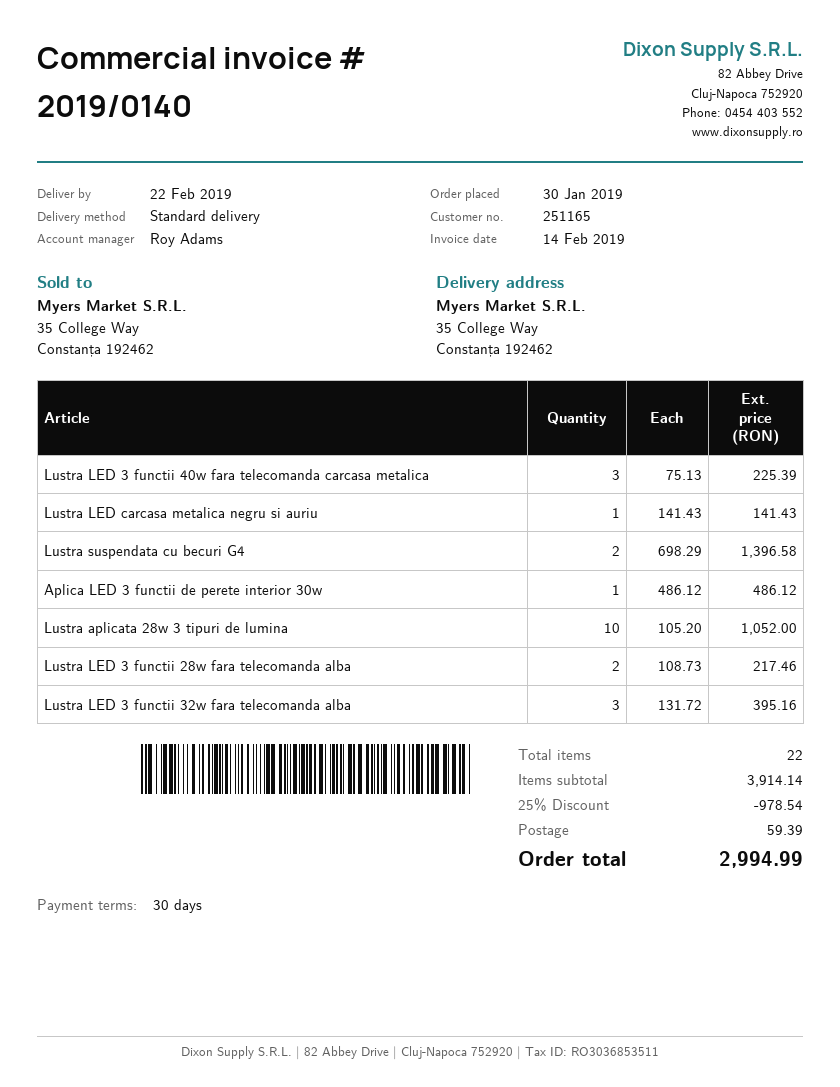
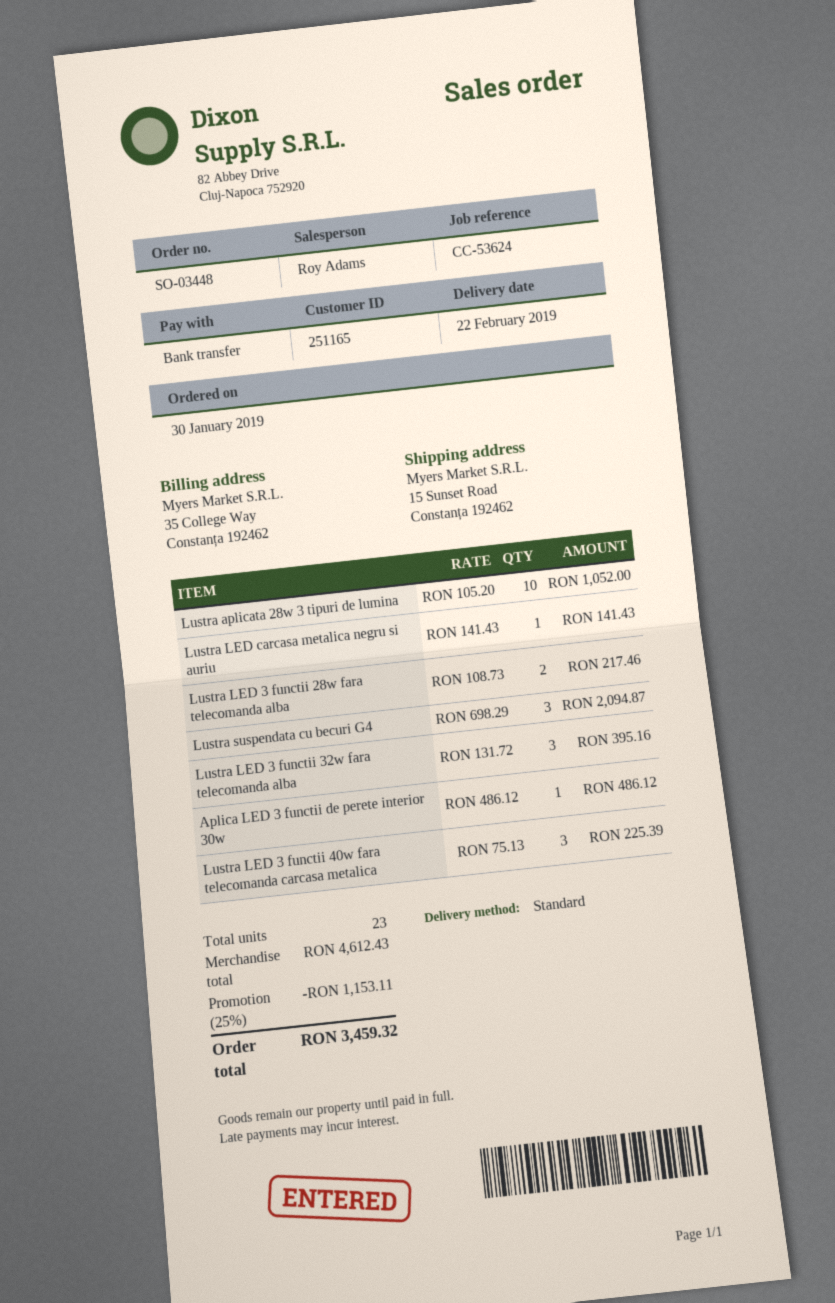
ship to: 35 College Way, Constanța 192462 -> 15 Sunset Road, Constanța 192462
Lustra suspendata cu becuri G4: 2 x 698.29 = 1396.58 -> 3 x 698.29 = 2094.87
total quantity: 22 -> 23
subtotal: 3914.14 -> 4612.43
discount: 25% = 978.54 -> 25% = 1153.11
shipping: 59.39 -> none
total: 2994.99 -> 3459.32

